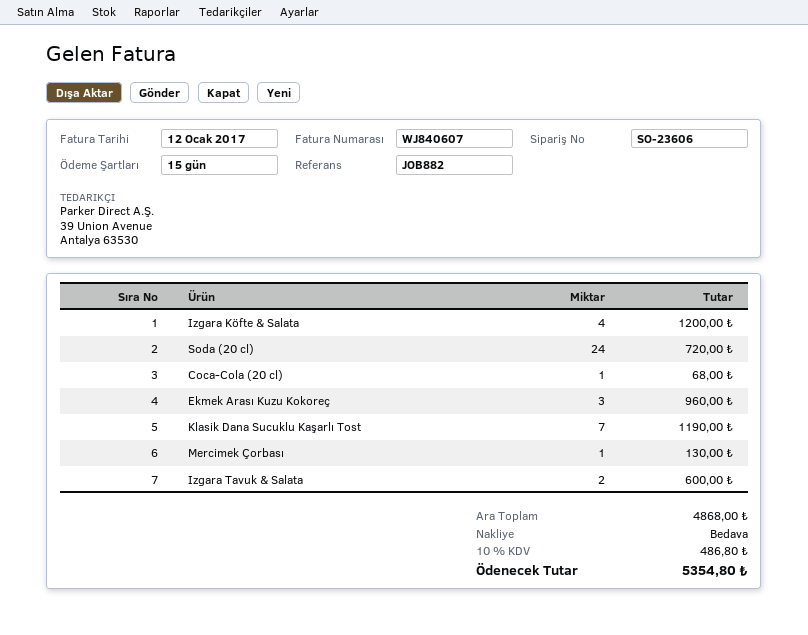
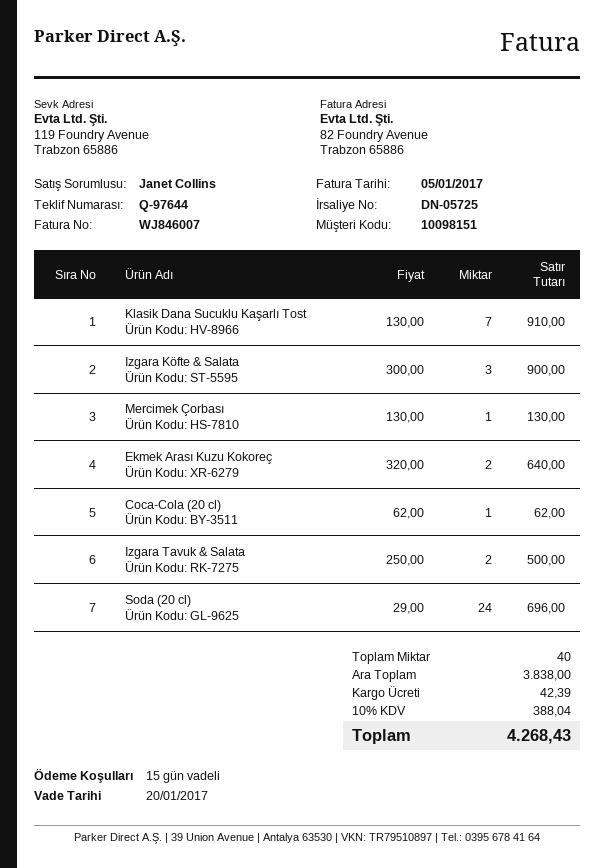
invoice number: WJ840607 -> WJ846007
invoice date: 2017-01-12 -> 2017-01-05
Izgara Köfte & Salata: 4 for 1200.00 -> 3 for 900.00
Soda (20 cl): 24 for 720.00 -> 24 for 696.00
Coca-Cola (20 cl): 1 for 68.00 -> 1 for 62.00
Ekmek Arası Kuzu Kokoreç: 3 for 960.00 -> 2 for 640.00
Klasik Dana Sucuklu Kaşarlı Tost: 7 for 1190.00 -> 7 for 910.00
Izgara Tavuk & Salata: 2 for 600.00 -> 2 for 500.00
subtotal: 4868.00 -> 3838.00
shipping: 0.00 -> 42.39
tax: 10% = 486.80 -> 10% = 388.04
total: 5354.80 -> 4268.43

